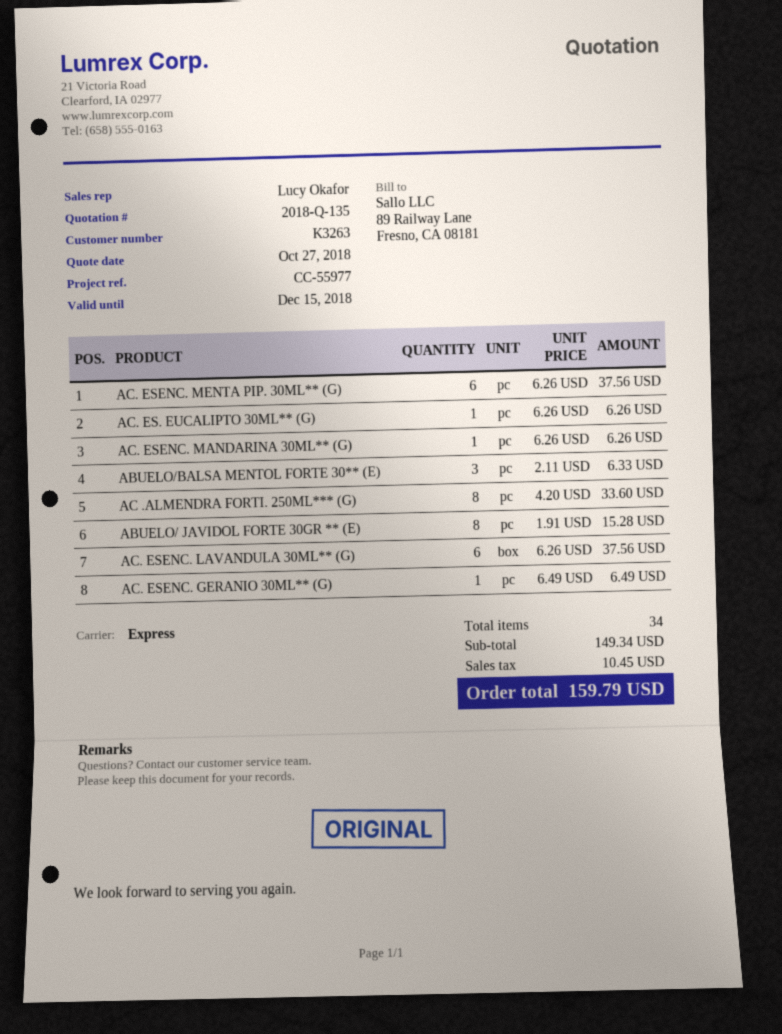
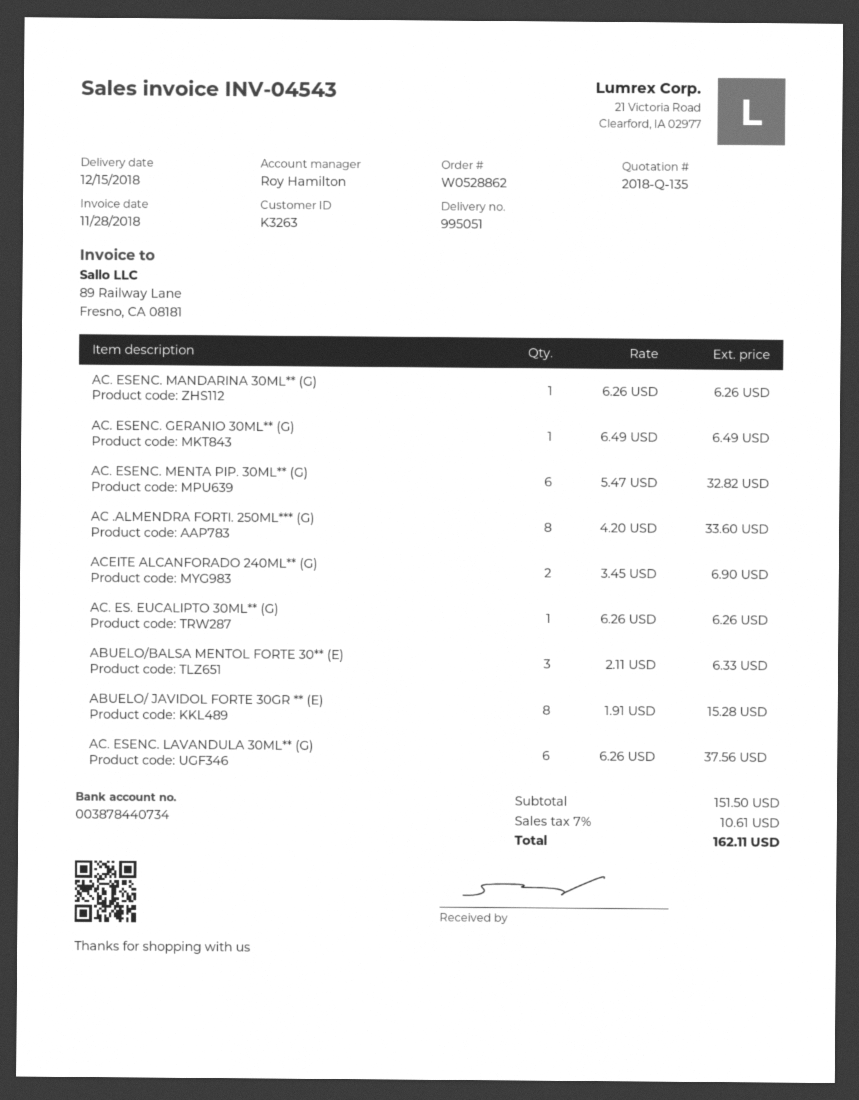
sales rep: Lucy Okafor -> Roy Hamilton
AC. ESENC. MENTA PIP. 30ML** (G): 6 x 6.26 = 37.56 -> 6 x 5.47 = 32.82
ACEITE ALCANFORADO 240ML** (G): none -> 2 x 3.45 = 6.90
subtotal: 149.34 -> 151.50
tax: 10.45 -> 10.61
total: 159.79 -> 162.11

